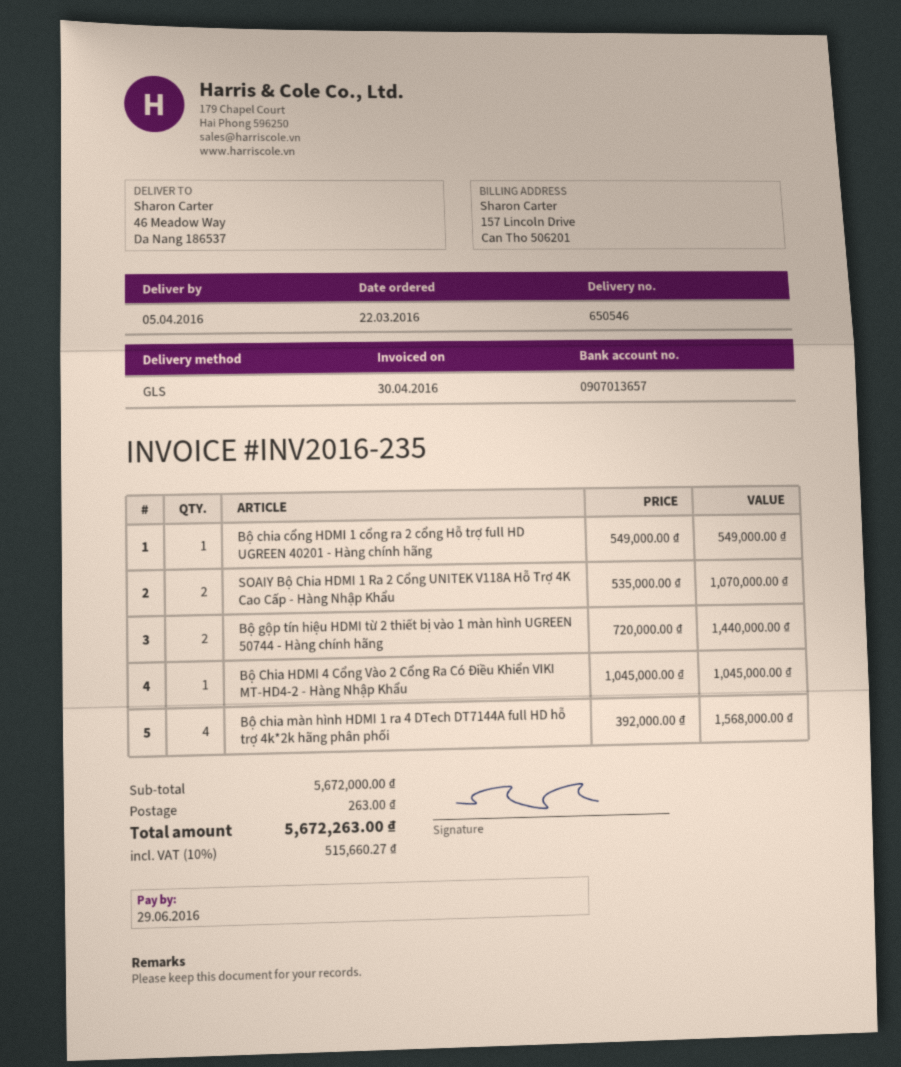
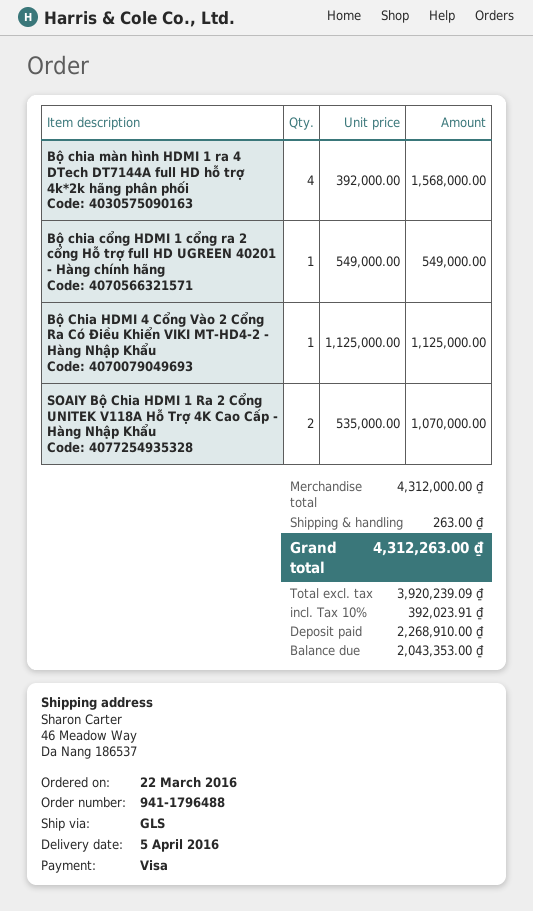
Bộ gộp tín hiệu HDMI từ 2 thiết bị vào 1 màn hình UGREEN 50744 - Hàng chính hãng: 2 x 720000.00 = 1440000.00 -> none
Bộ Chia HDMI 4 Cổng Vào 2 Cổng Ra Có Điều Khiển VIKI MT-HD4-2 - Hàng Nhập Khẩu: 1 x 1045000.00 = 1045000.00 -> 1 x 1125000.00 = 1125000.00
subtotal: 5672000.00 -> 4312000.00
tax: 10% = 515660.27 -> 10% = 392023.91
total: 5672263.00 -> 4312263.00

